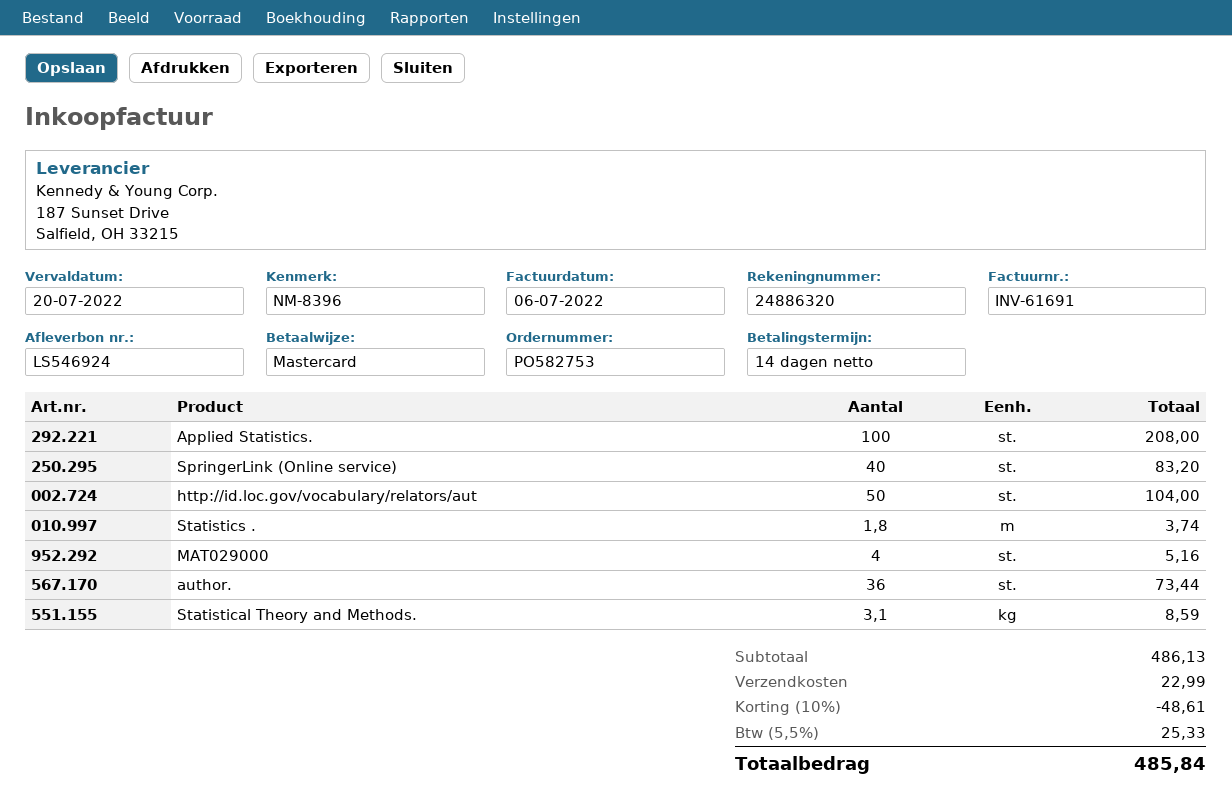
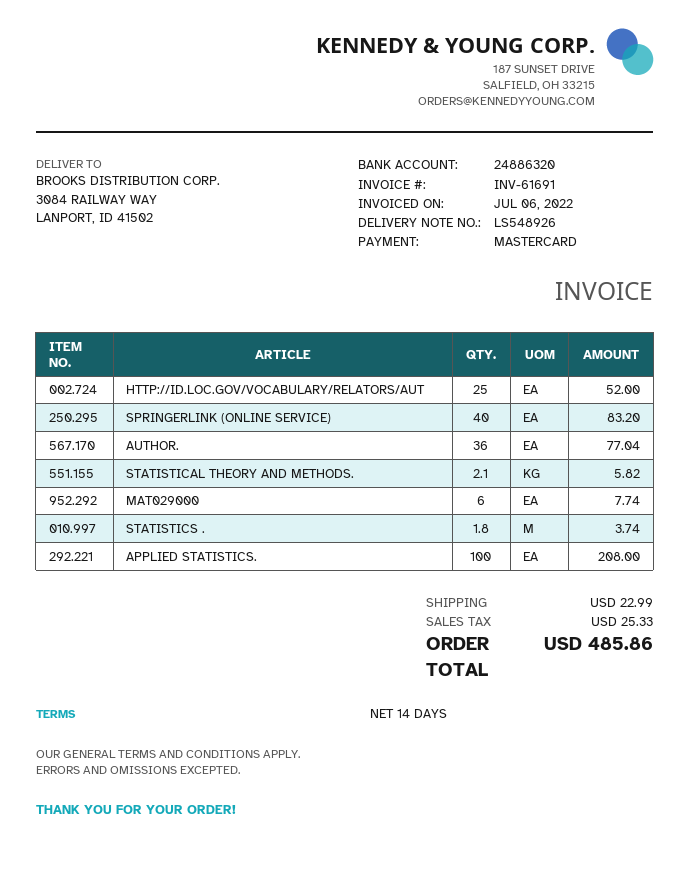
delivery note number: LS546924 -> LS548926
http://id.loc.gov/vocabulary/relators/aut: 50 for 104.00 -> 25 for 52.00
MAT029000: 4 for 5.16 -> 6 for 7.74
author.: 36 for 73.44 -> 36 for 77.04
Statistical Theory and Methods.: 3.1 for 8.59 -> 2.1 for 5.82
discount: 10% = 48.61 -> none
total: 485.84 -> 485.86

